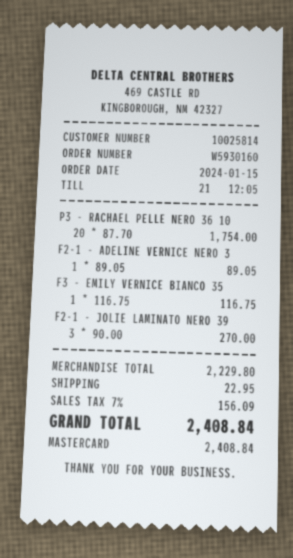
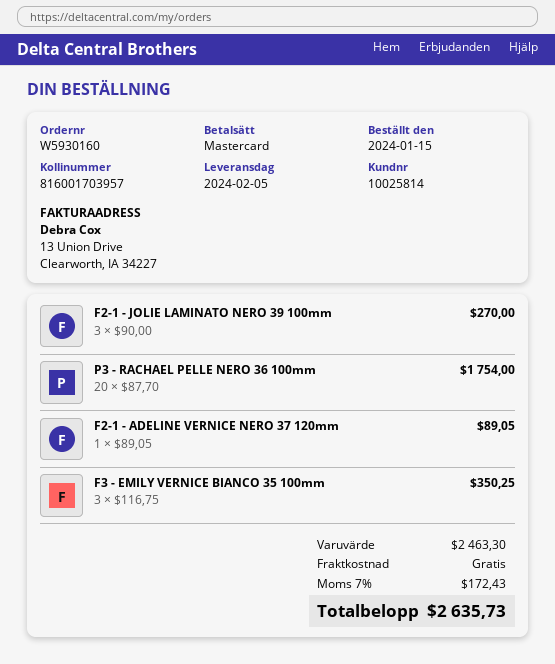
F3 - EMILY VERNICE BIANCO 35: 1 x 116.75 = 116.75 -> 3 x 116.75 = 350.25
subtotal: 2229.80 -> 2463.30
shipping: 22.95 -> 0.00
tax: 7% = 156.09 -> 7% = 172.43
total: 2408.84 -> 2635.73

